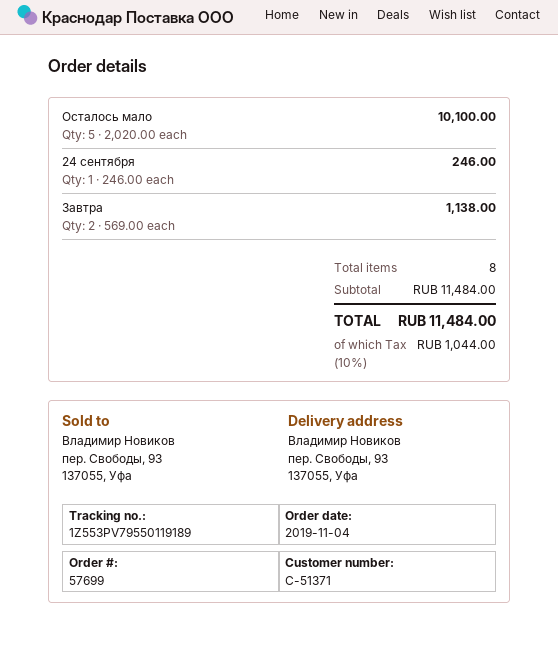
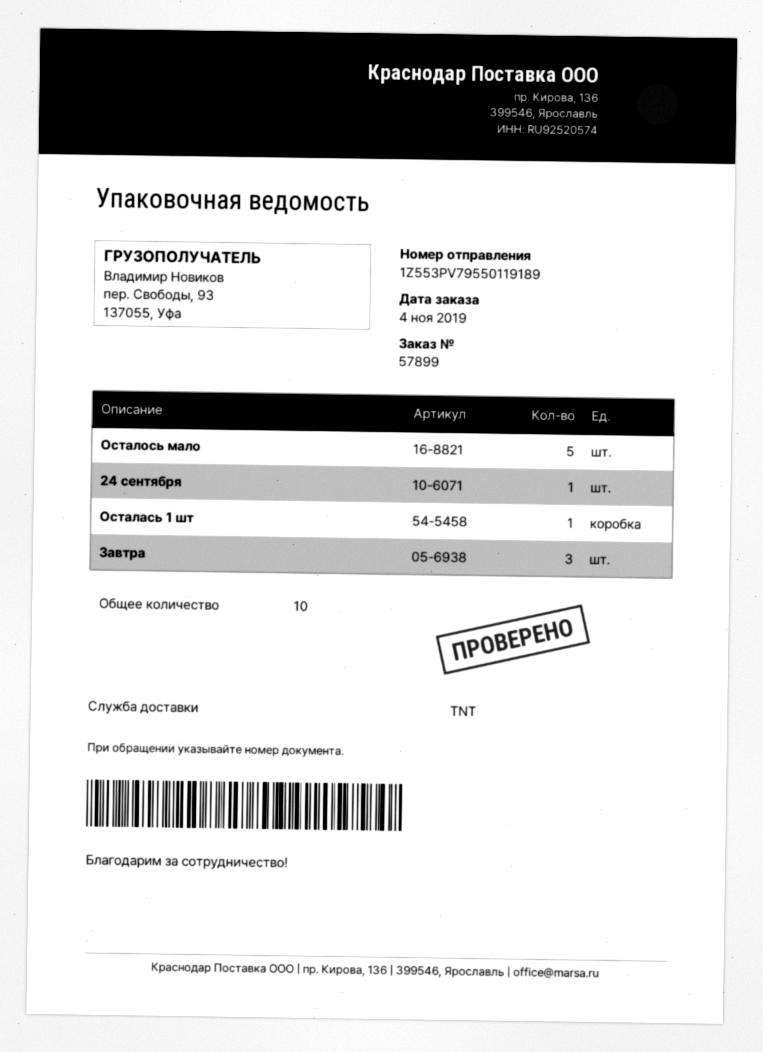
order number: 57699 -> 57899
Завтра: 2 -> 3
Осталась 1 шт: none -> 1
total quantity: 8 -> 10

